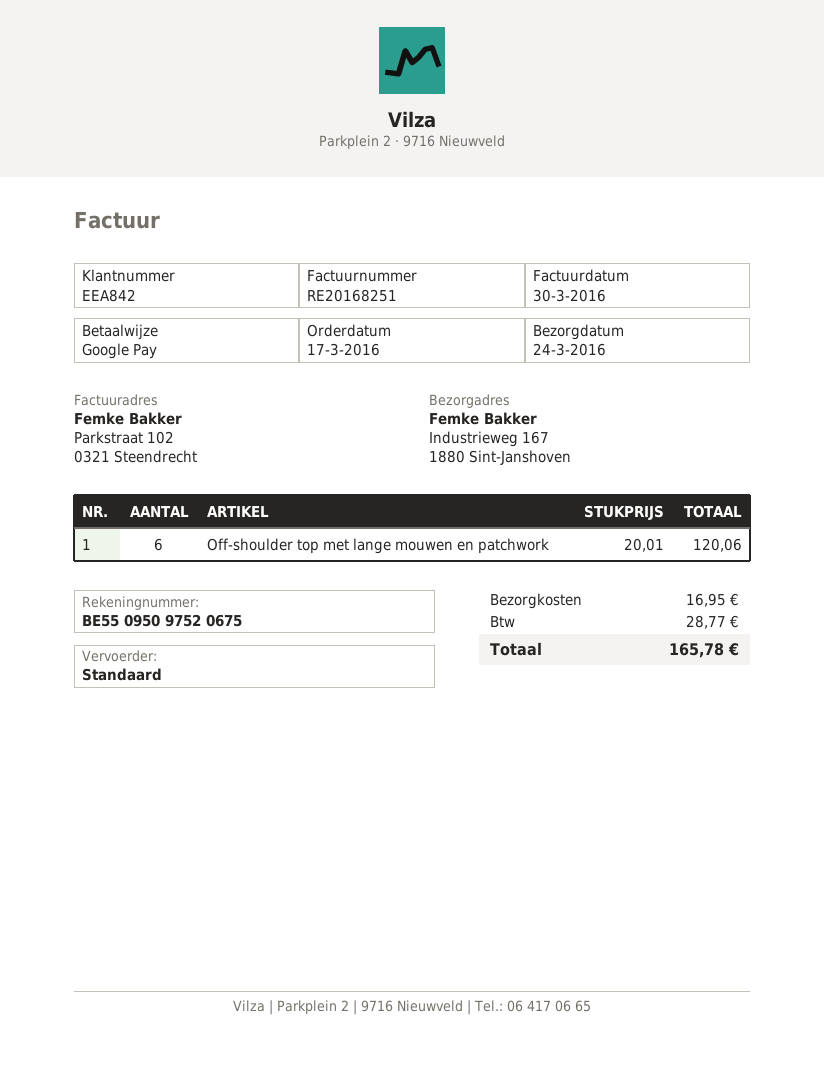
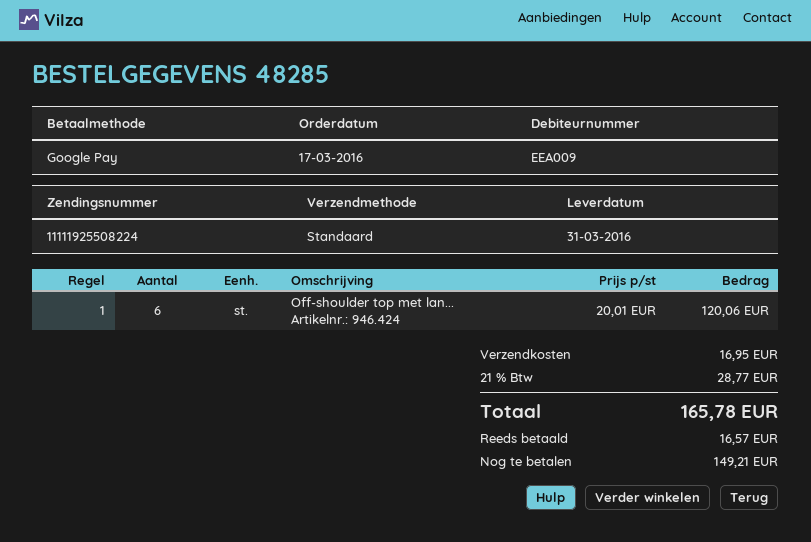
delivery date: 2016-03-24 -> 2016-03-31
customer number: EEA842 -> EEA009

